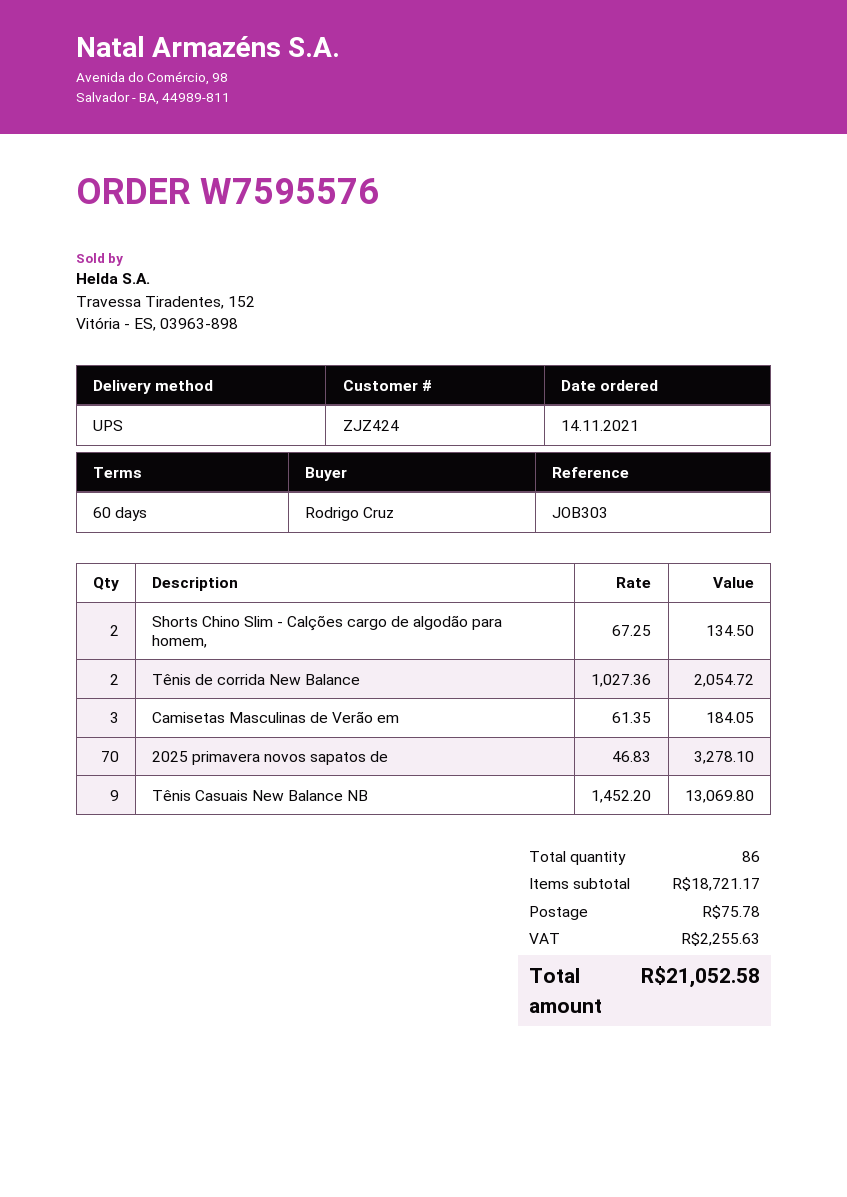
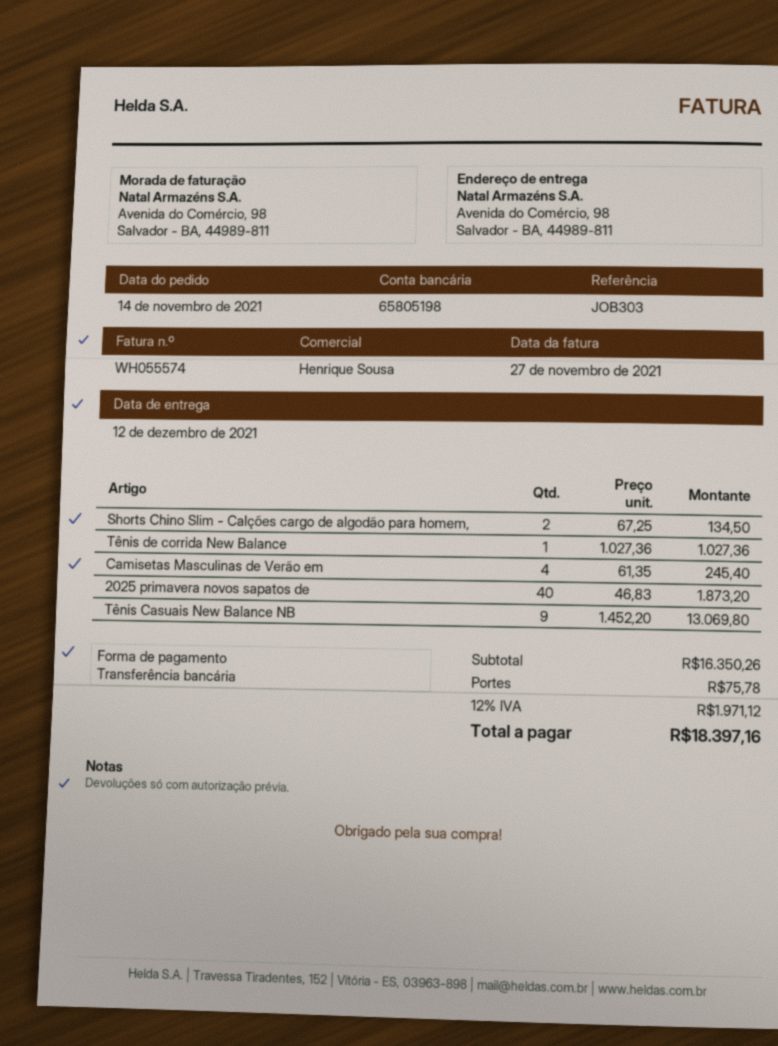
Tênis de corrida New Balance: 2 x 1027.36 = 2054.72 -> 1 x 1027.36 = 1027.36
Camisetas Masculinas de Verão em: 3 x 61.35 = 184.05 -> 4 x 61.35 = 245.40
2025 primavera novos sapatos de: 70 x 46.83 = 3278.10 -> 40 x 46.83 = 1873.20
subtotal: 18721.17 -> 16350.26
tax: 2255.63 -> 1971.12
total: 21052.58 -> 18397.16

